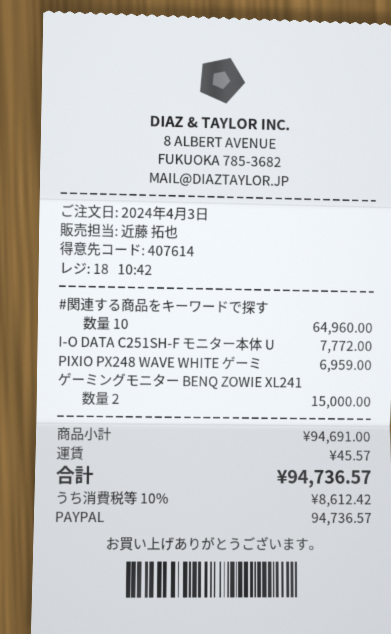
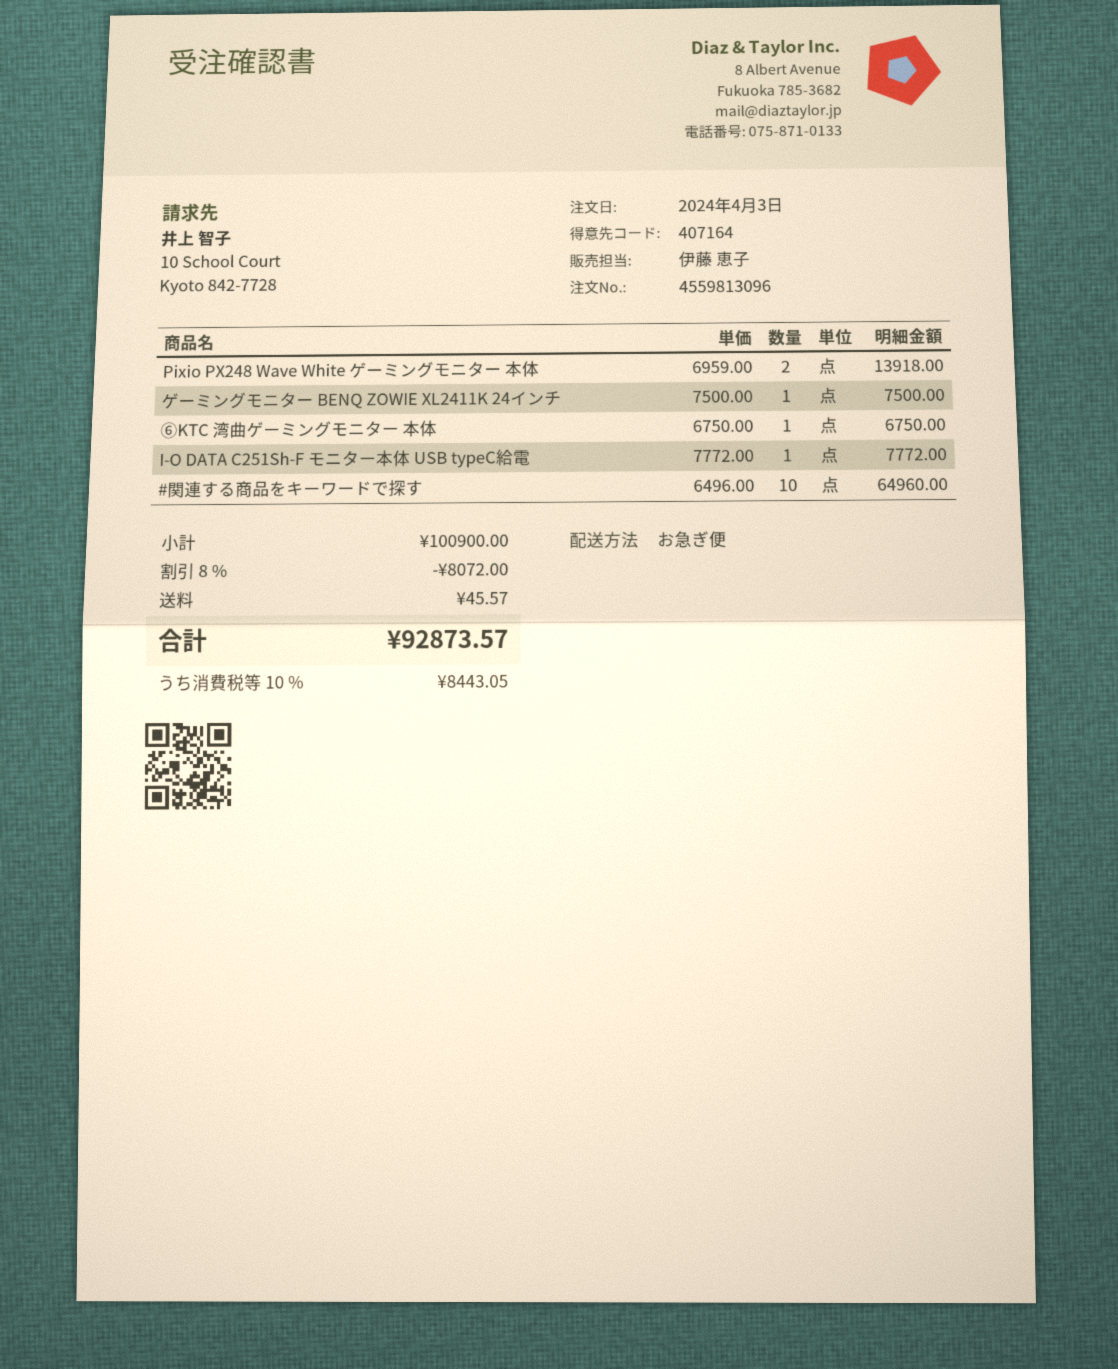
customer number: 407614 -> 407164
sales rep: 近藤 拓也 -> 伊藤 恵子
PIXIO PX248 WAVE WHITE ゲーミ: 1 for 6959.00 -> 2 for 13918.00
ゲーミングモニター BENQ ZOWIE XL241: 2 for 15000.00 -> 1 for 7500.00
⑥KTC 湾曲ゲーミングモニター 本体: none -> 1 for 6750.00
subtotal: 94691.00 -> 100900.00
discount: none -> 8% = 8072.00
tax: 10% = 8612.42 -> 10% = 8443.05
total: 94736.57 -> 92873.57

